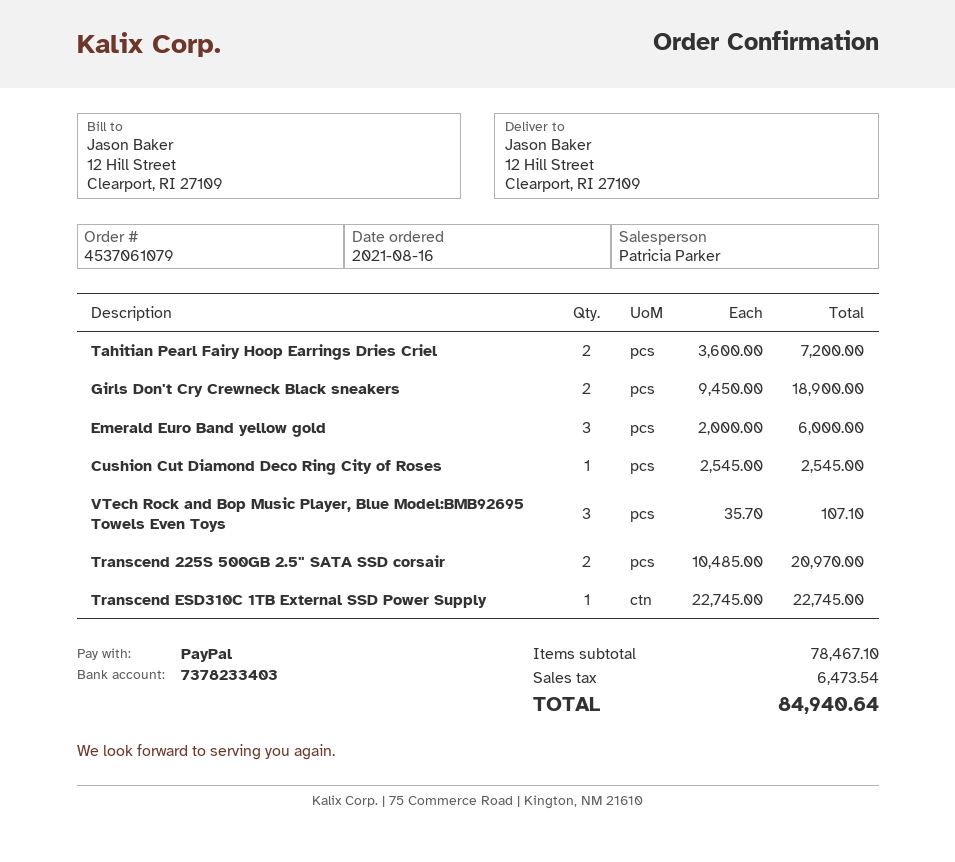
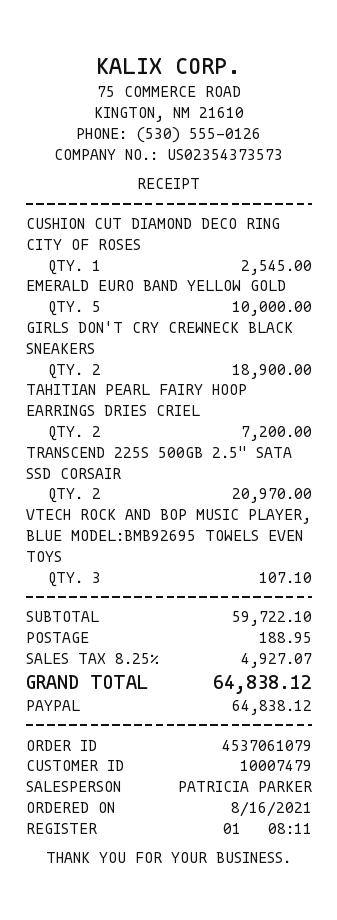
Emerald Euro Band yellow gold: 3 for 6000.00 -> 5 for 10000.00
Transcend ESD310C 1TB External SSD Power Supply: 1 for 22745.00 -> none
subtotal: 78467.10 -> 59722.10
shipping: none -> 188.95
tax: 6473.54 -> 4927.07
total: 84940.64 -> 64838.12

